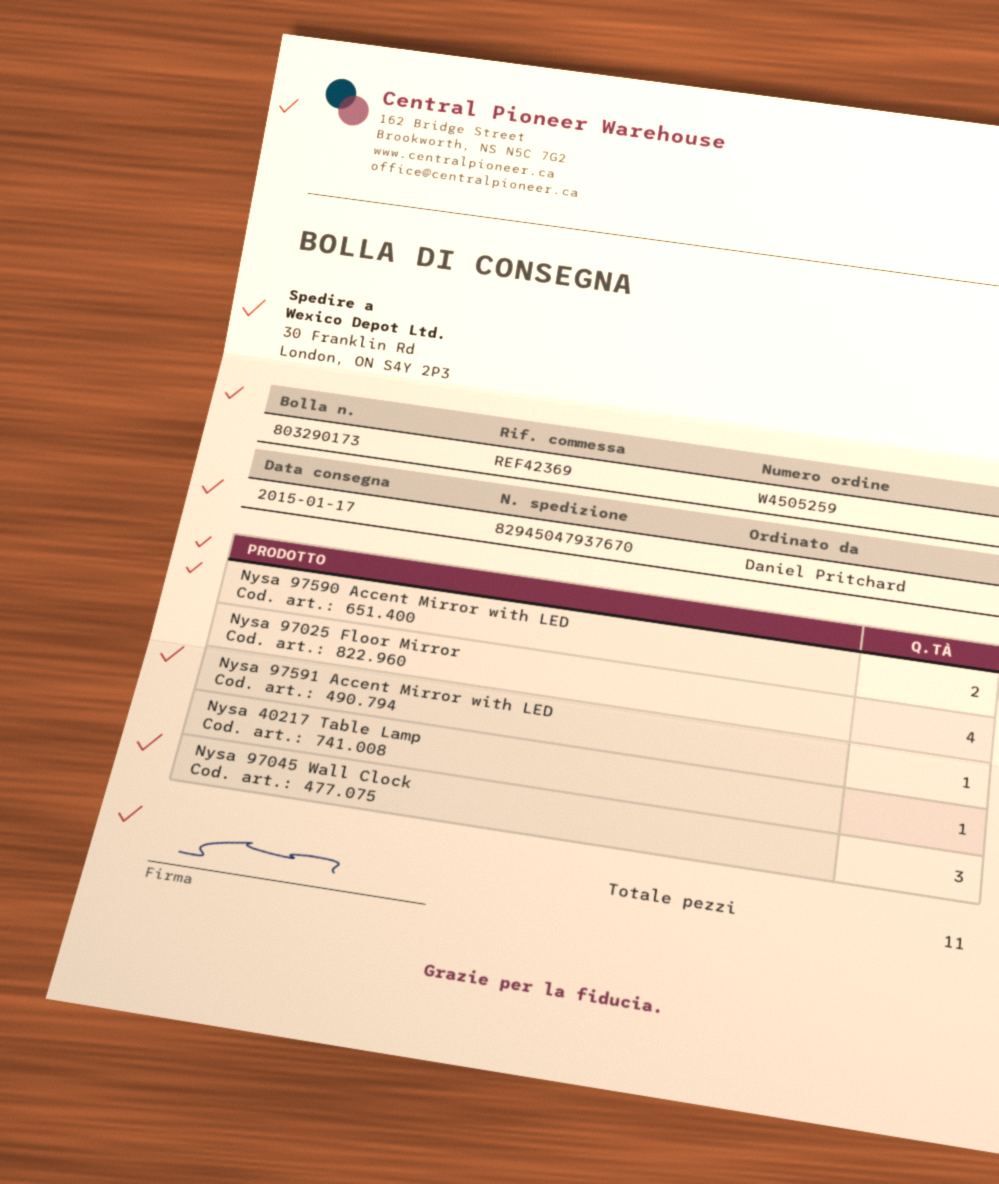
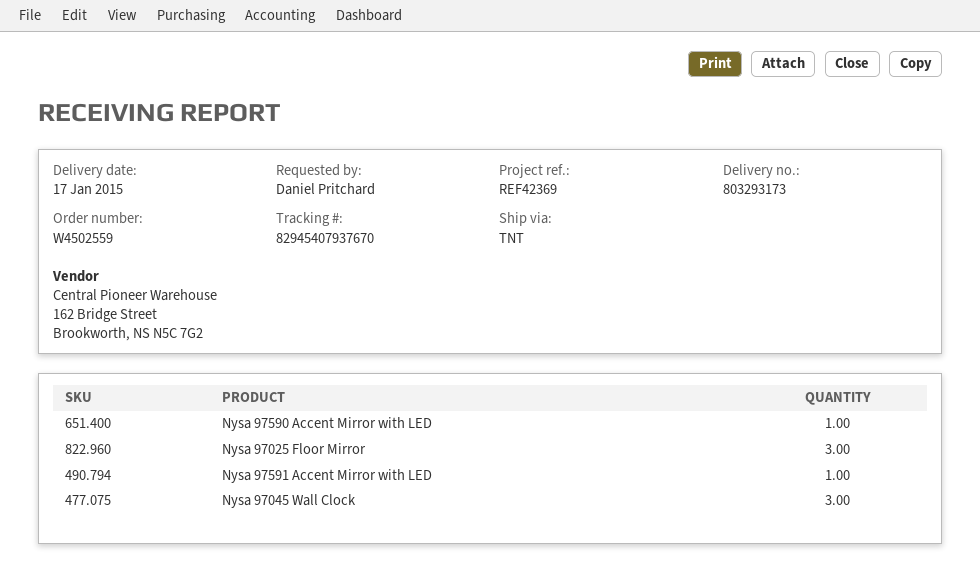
order number: W4505259 -> W4502559
delivery note number: 803290173 -> 803293173
tracking number: 82945047937670 -> 82945407937670
Nysa 97590 Accent Mirror with LED: 2 -> 1
Nysa 97025 Floor Mirror: 4 -> 3
Nysa 40217 Table Lamp: 1 -> none

